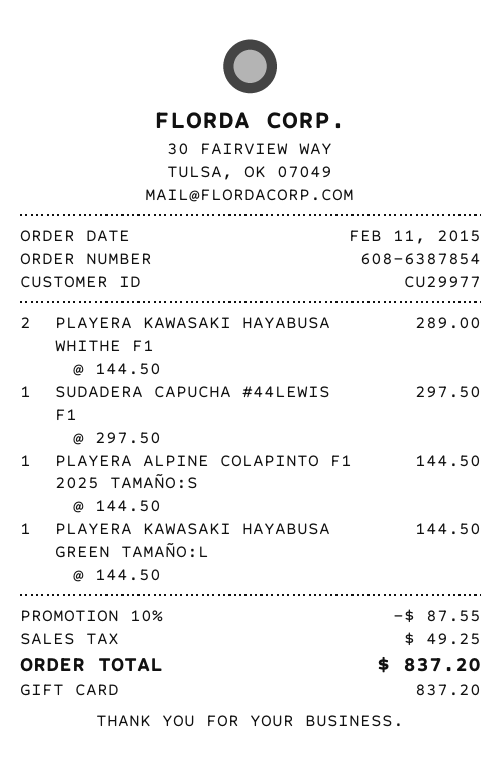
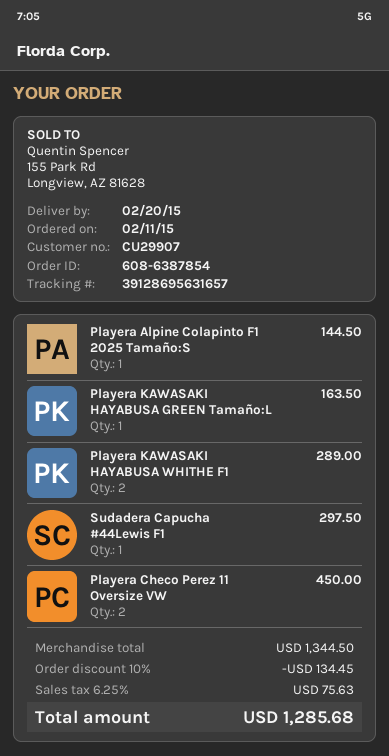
customer number: CU29977 -> CU29907
PLAYERA KAWASAKI HAYABUSA GREEN TAMAÑO:L: 1 for 144.50 -> 1 for 163.50
Playera Checo Perez 11 Oversize VW: none -> 2 for 450.00
discount: 10% = 87.55 -> 10% = 134.45
tax: 49.25 -> 75.63
total: 837.20 -> 1285.68

